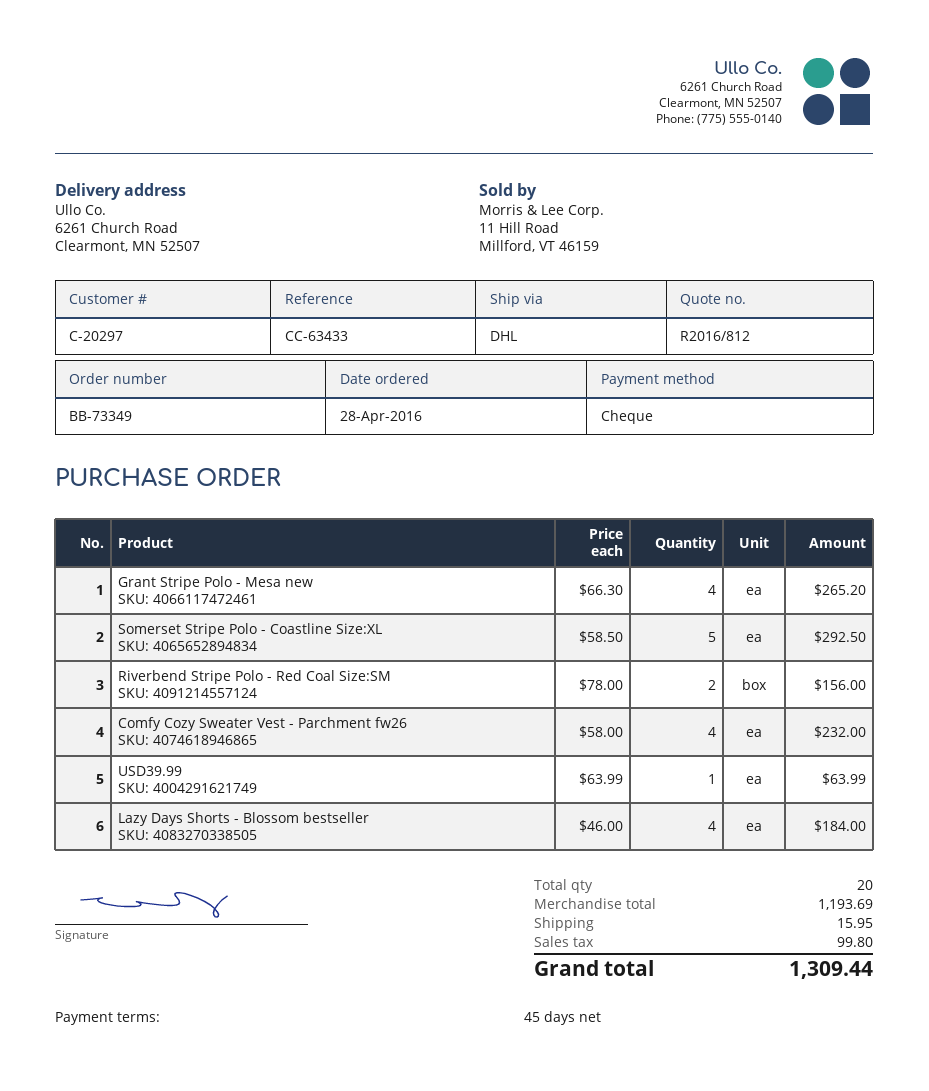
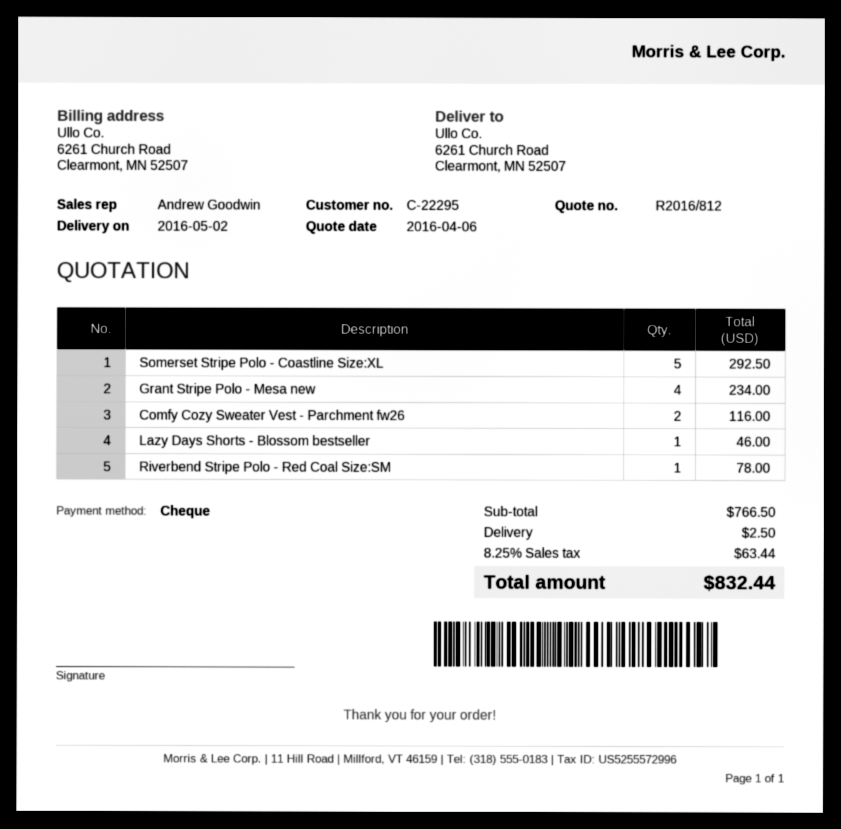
customer number: C-20297 -> C-22295
Grant Stripe Polo - Mesa new: 4 for 265.20 -> 4 for 234.00
Riverbend Stripe Polo - Red Coal Size:SM: 2 for 156.00 -> 1 for 78.00
Comfy Cozy Sweater Vest - Parchment fw26: 4 for 232.00 -> 2 for 116.00
USD39.99: 1 for 63.99 -> none
Lazy Days Shorts - Blossom bestseller: 4 for 184.00 -> 1 for 46.00
subtotal: 1193.69 -> 766.50
shipping: 15.95 -> 2.50
tax: 99.80 -> 63.44
total: 1309.44 -> 832.44

